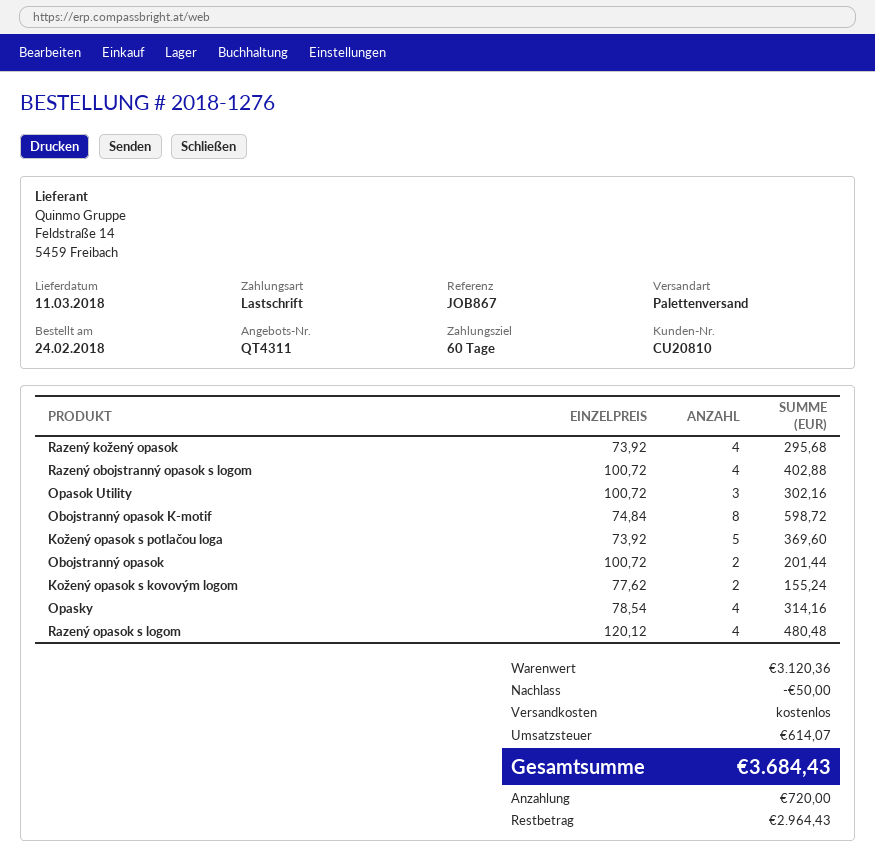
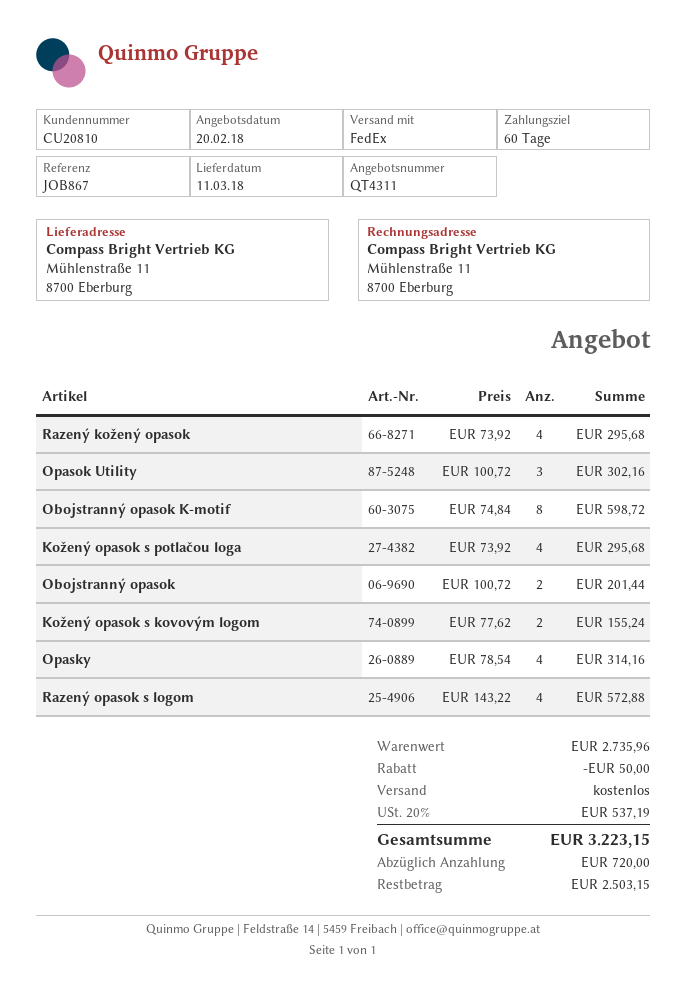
shipping method: pallet freight -> FedEx
Razený obojstranný opasok s logom: 4 x 100.72 = 402.88 -> none
Kožený opasok s potlačou loga: 5 x 73.92 = 369.60 -> 4 x 73.92 = 295.68
Razený opasok s logom: 4 x 120.12 = 480.48 -> 4 x 143.22 = 572.88
subtotal: 3120.36 -> 2735.96
tax: 614.07 -> 537.19
total: 3684.43 -> 3223.15
balance: 2964.43 -> 2503.15

